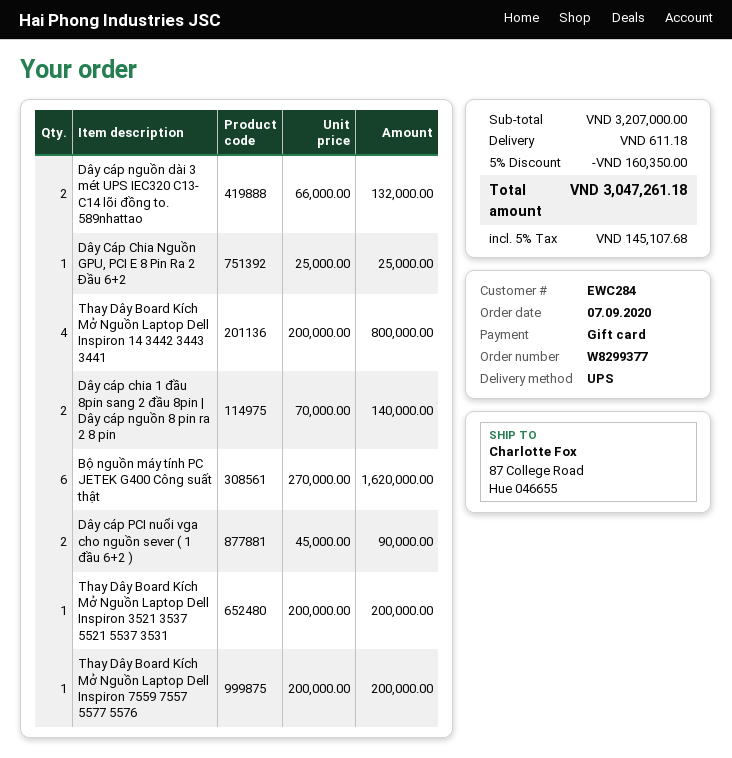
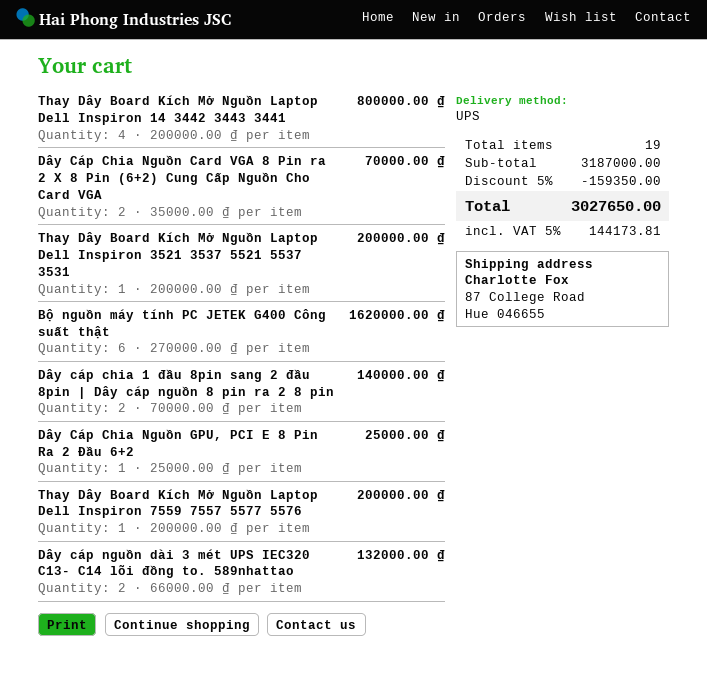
Dây cáp PCI nuổi vga cho nguồn sever ( 1 đầu 6+2 ): 2 x 45000.00 = 90000.00 -> none
Dây Cáp Chia Nguồn Card VGA 8 Pin ra 2 X 8 Pin (6+2) Cung Cấp Nguồn Cho Card VGA: none -> 2 x 35000.00 = 70000.00
subtotal: 3207000.00 -> 3187000.00
discount: 5% = 160350.00 -> 5% = 159350.00
shipping: 611.18 -> none
tax: 5% = 145107.68 -> 5% = 144173.81
total: 3047261.18 -> 3027650.00

